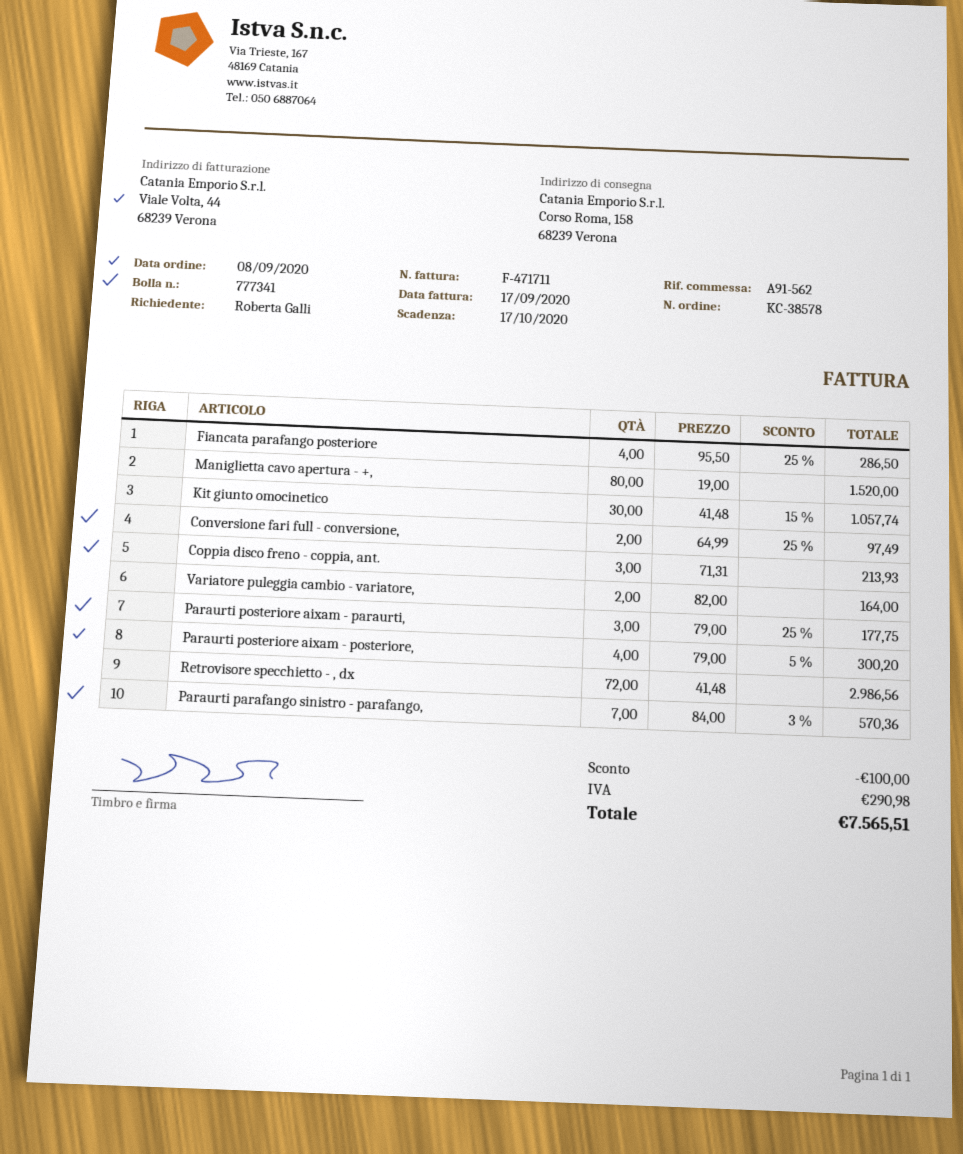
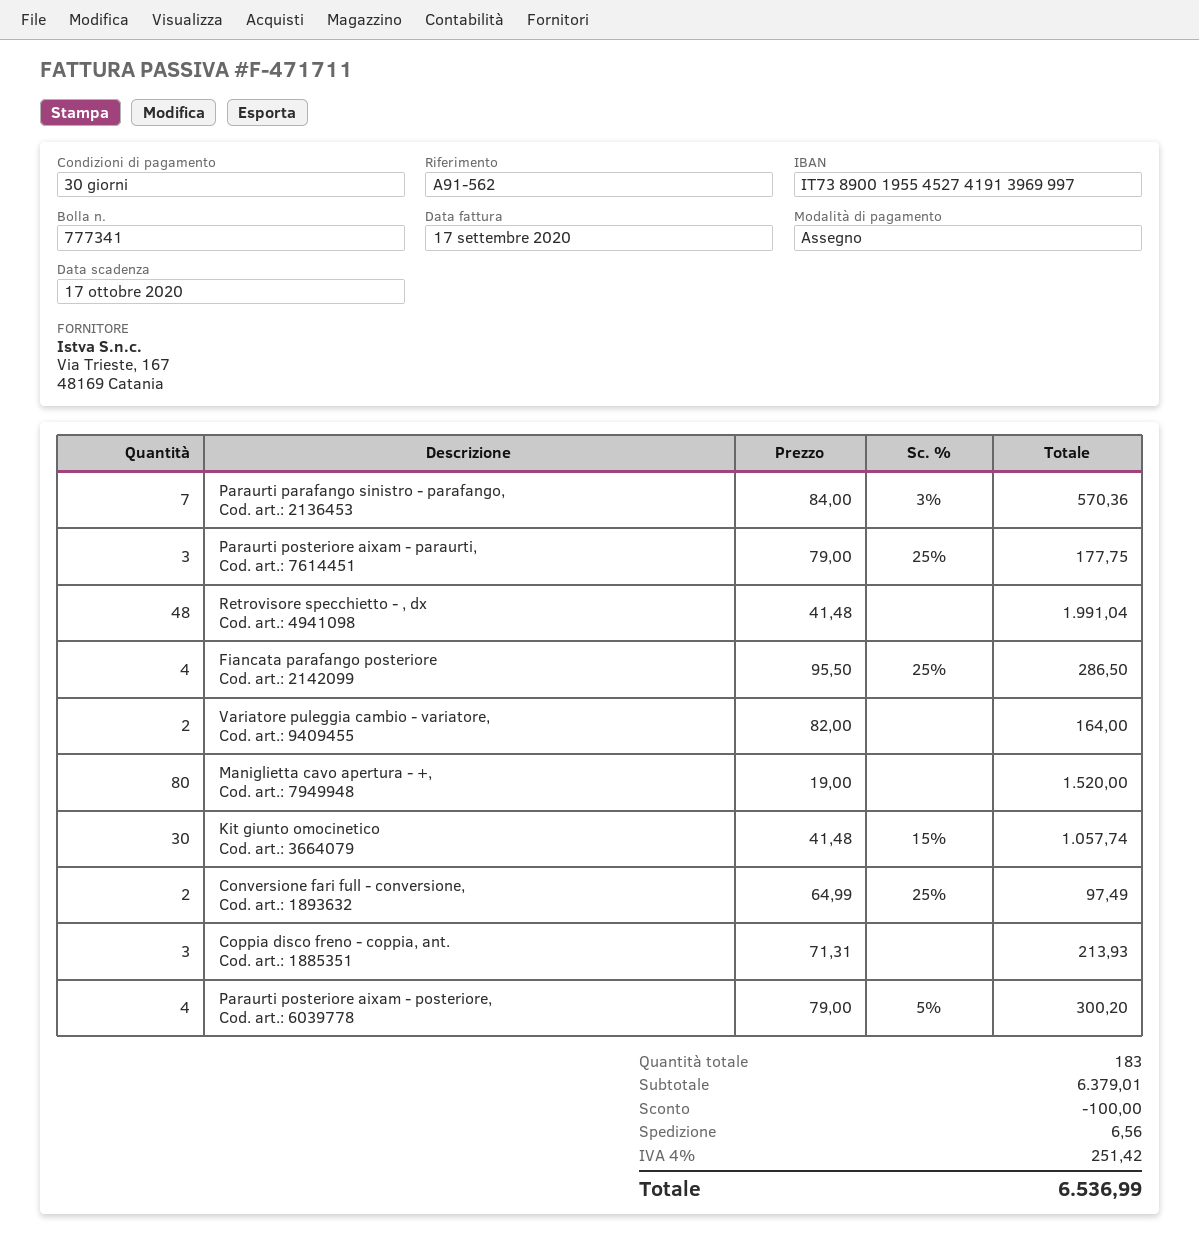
Retrovisore specchietto - , dx: 72 x 41.48 = 2986.56 -> 48 x 41.48 = 1991.04
shipping: none -> 6.56
tax: 290.98 -> 251.42
total: 7565.51 -> 6536.99

